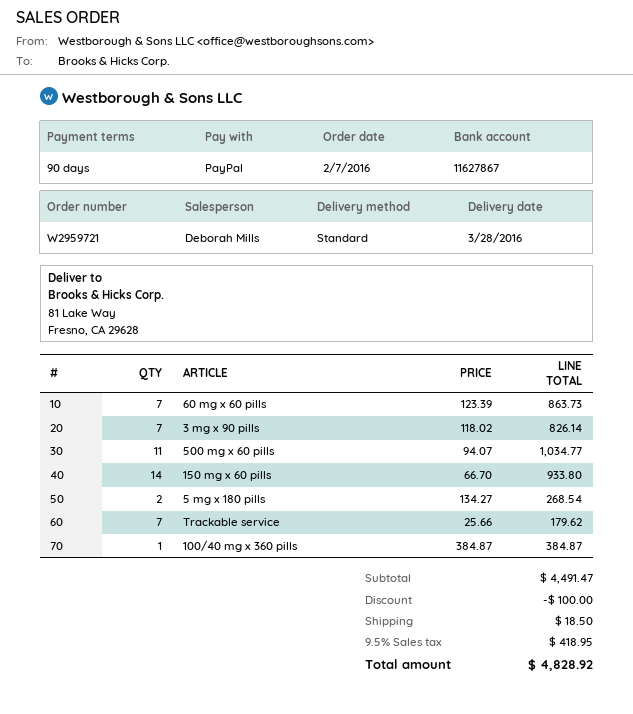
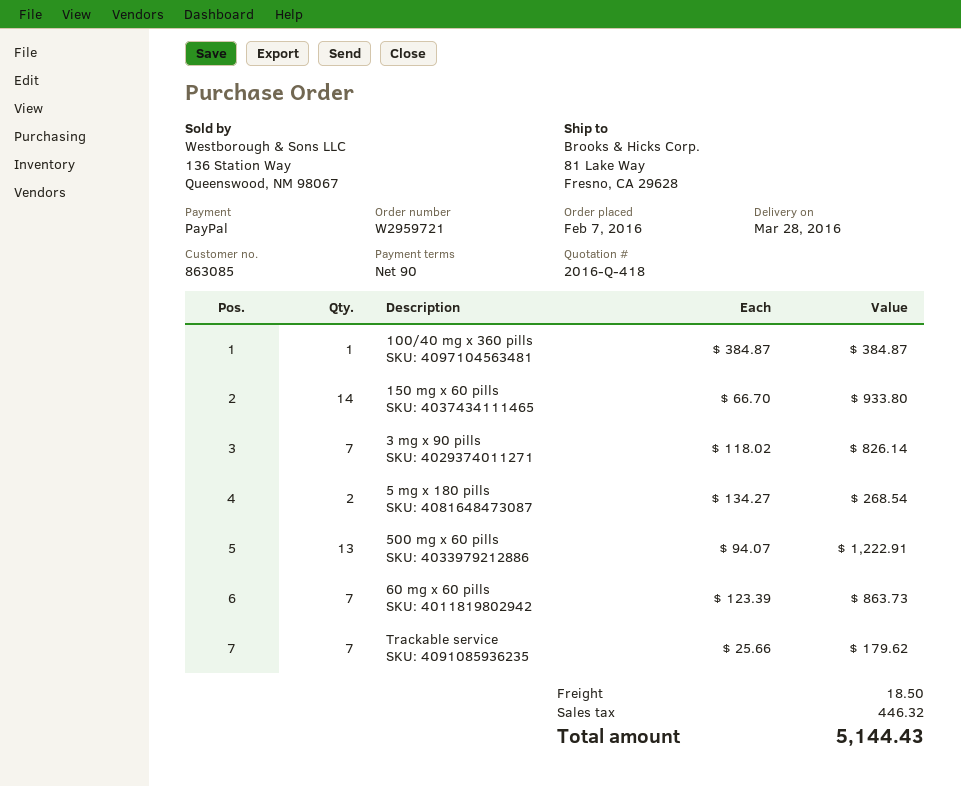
500 mg x 60 pills: 11 x 94.07 = 1034.77 -> 13 x 94.07 = 1222.91
discount: 100.00 -> none
tax: 418.95 -> 446.32
total: 4828.92 -> 5144.43

